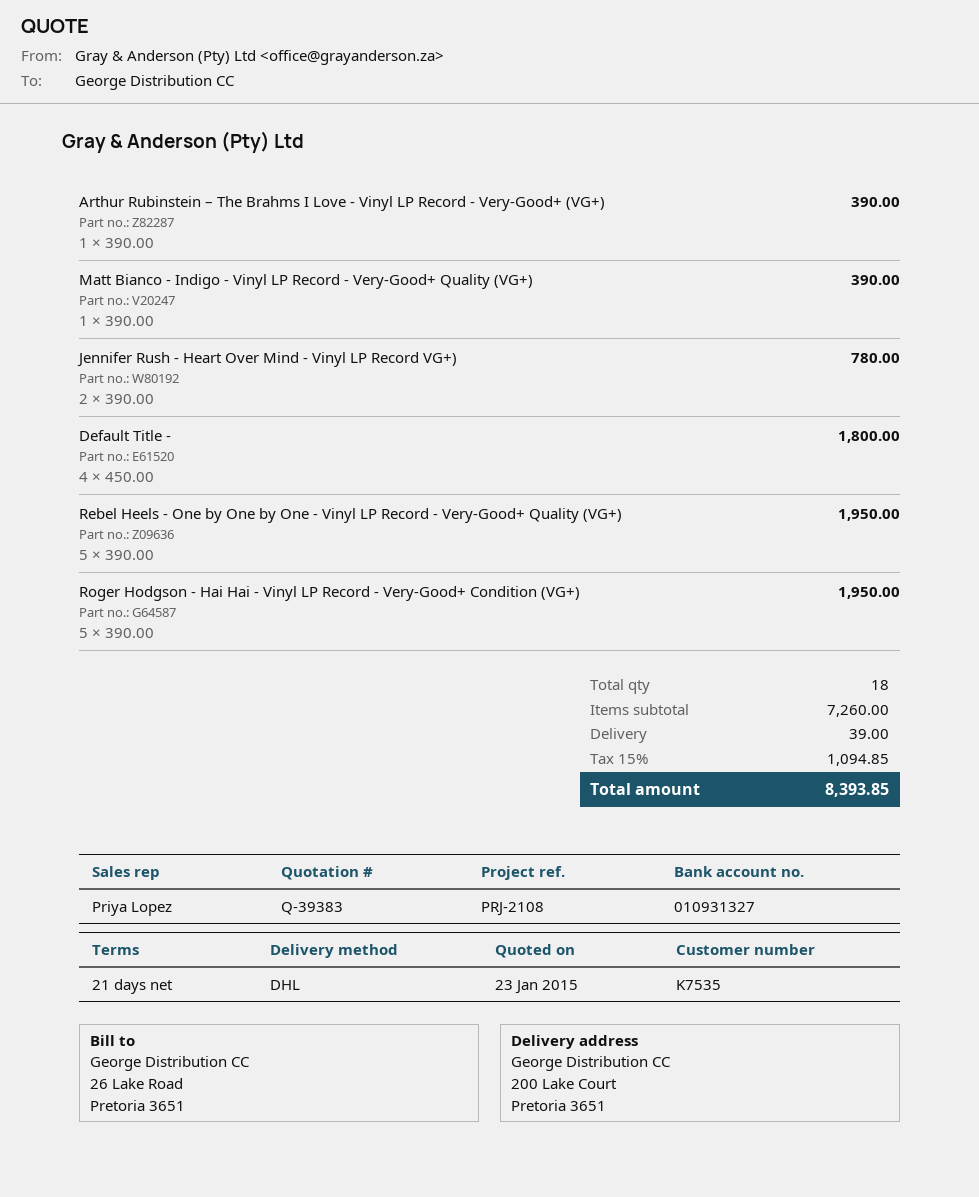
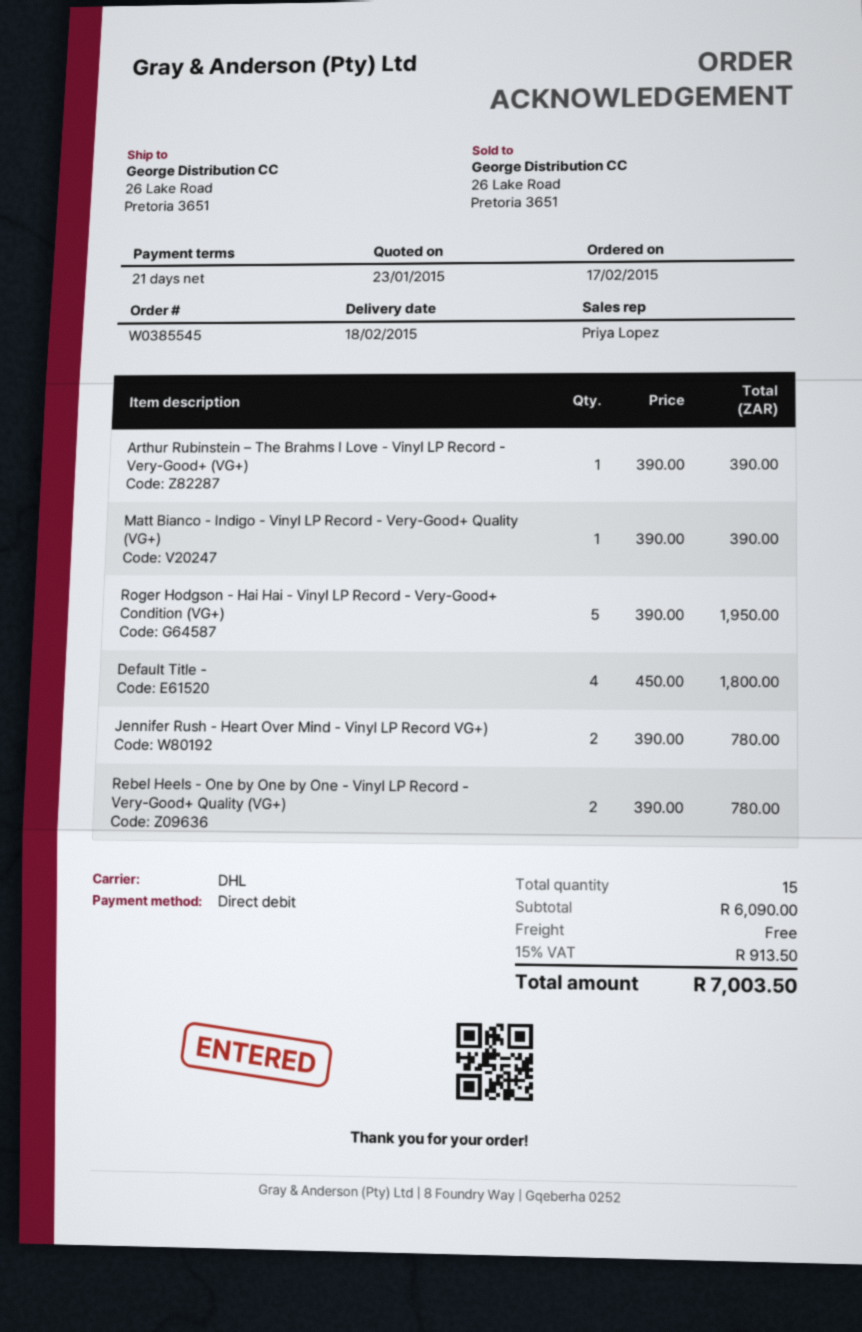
ship to: 200 Lake Court, Pretoria 3651 -> 26 Lake Road, Pretoria 3651
Rebel Heels - One by One by One - Vinyl LP Record - Very-Good+ Quality (VG+): 5 x 390.00 = 1950.00 -> 2 x 390.00 = 780.00
total quantity: 18 -> 15
subtotal: 7260.00 -> 6090.00
shipping: 39.00 -> 0.00
tax: 15% = 1094.85 -> 15% = 913.50
total: 8393.85 -> 7003.50

